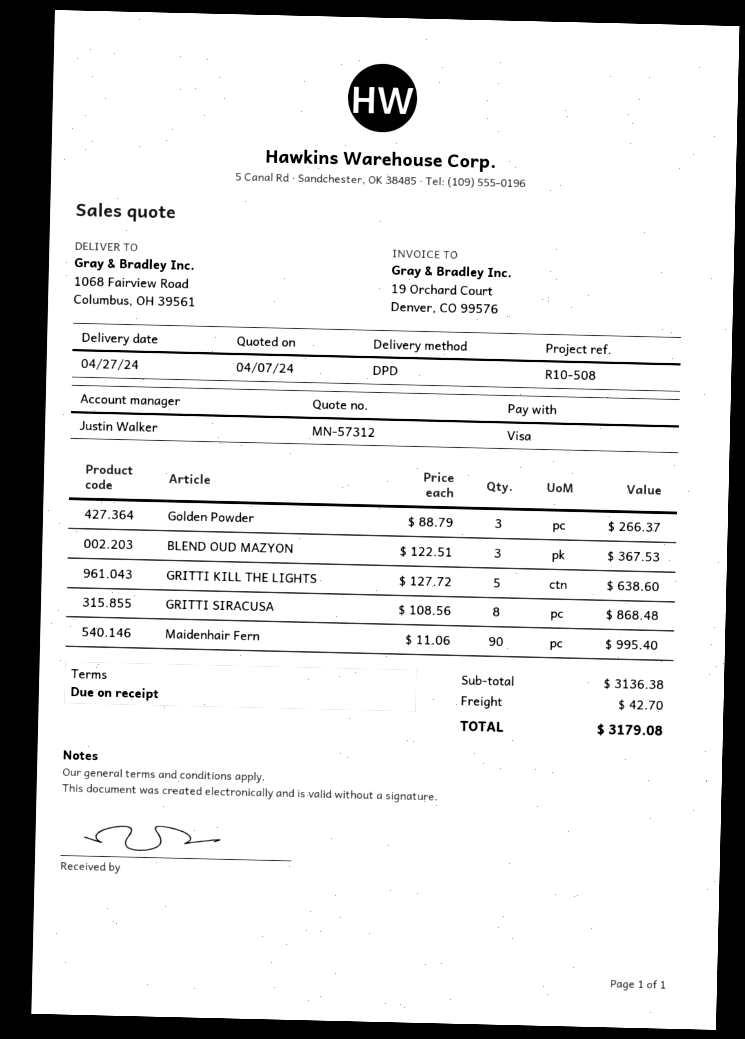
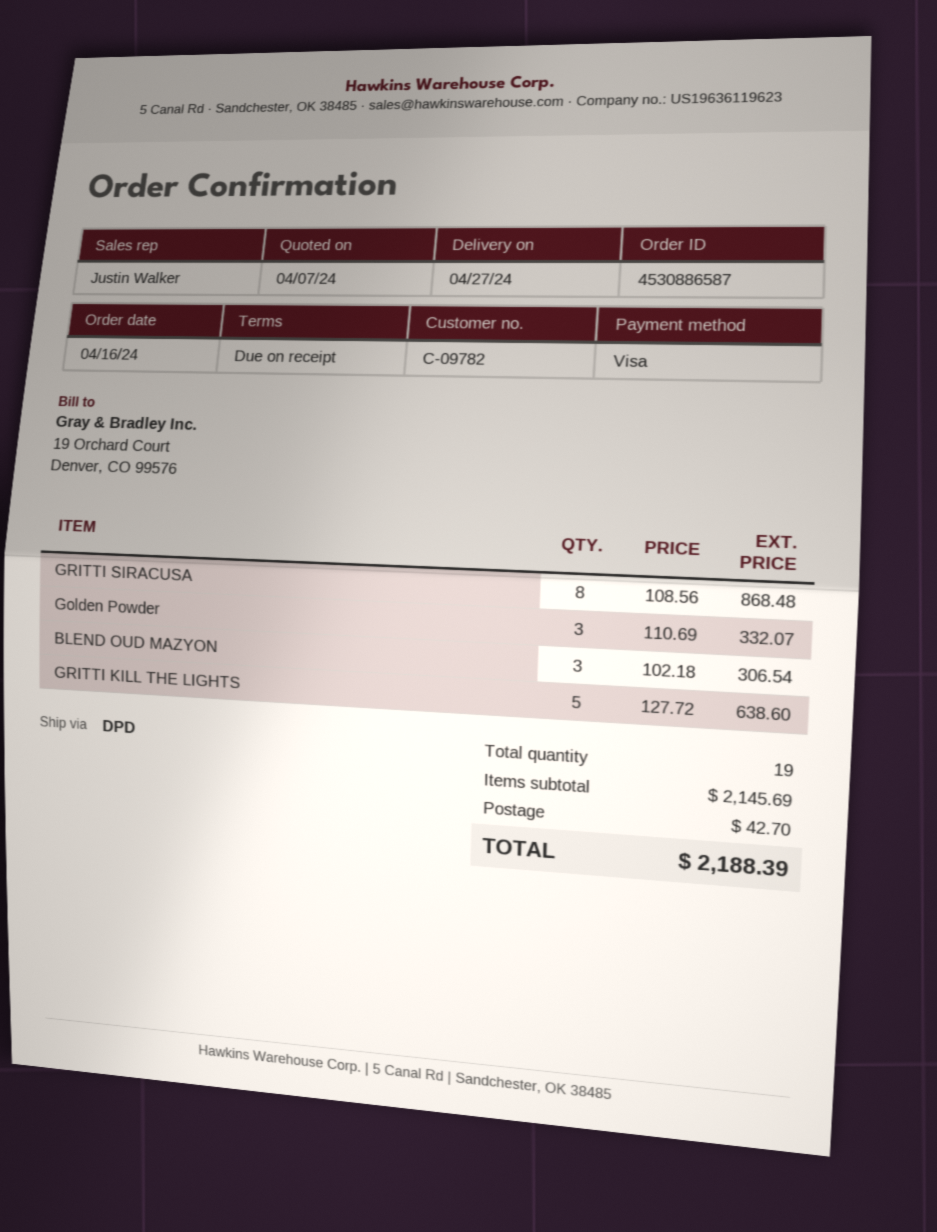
Golden Powder: 3 x 88.79 = 266.37 -> 3 x 110.69 = 332.07
BLEND OUD MAZYON: 3 x 122.51 = 367.53 -> 3 x 102.18 = 306.54
Maidenhair Fern: 90 x 11.06 = 995.40 -> none
subtotal: 3136.38 -> 2145.69
total: 3179.08 -> 2188.39

